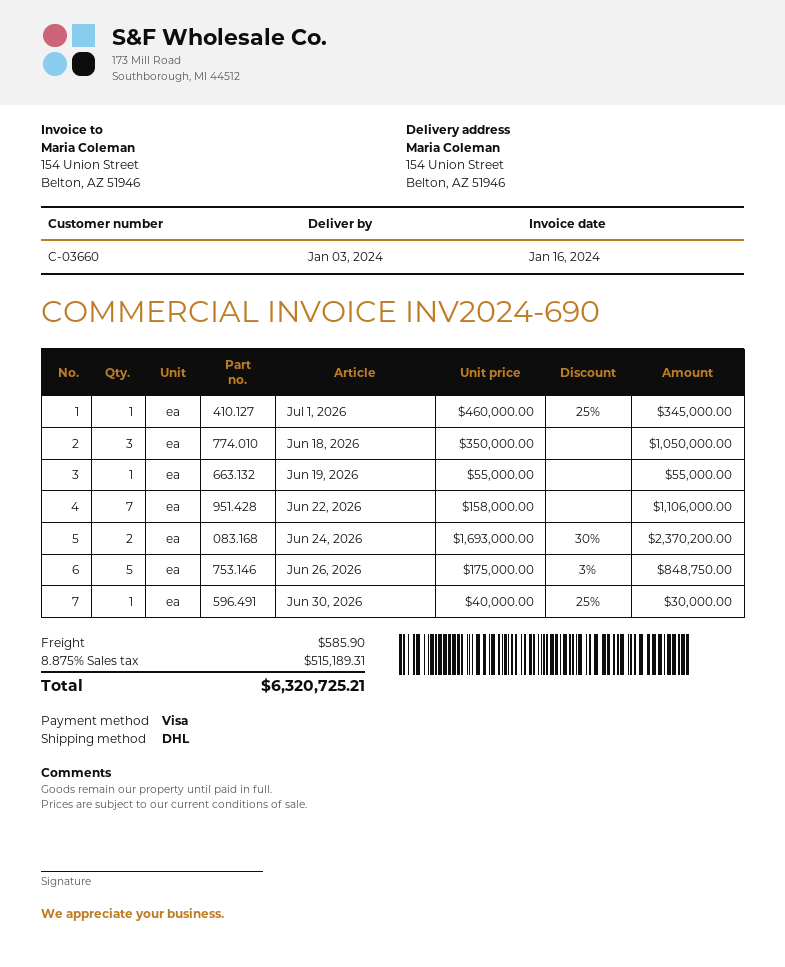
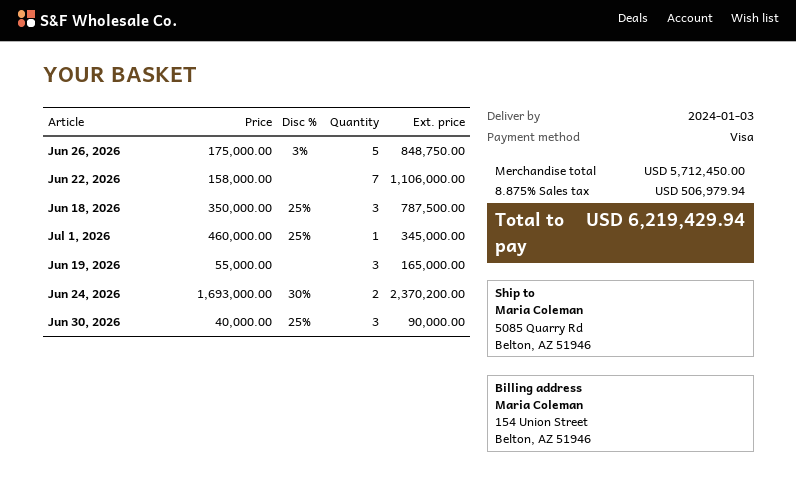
ship to: 154 Union Street, Belton, AZ 51946 -> 5085 Quarry Rd, Belton, AZ 51946
Jun 18, 2026: 3 x 350000.00 = 1050000.00 -> 3 x 350000.00 - 25% = 787500.00
Jun 19, 2026: 1 x 55000.00 = 55000.00 -> 3 x 55000.00 = 165000.00
Jun 30, 2026: 1 x 40000.00 - 25% = 30000.00 -> 3 x 40000.00 - 25% = 90000.00
shipping: 585.90 -> none
tax: 8.875% = 515189.31 -> 8.875% = 506979.94
total: 6320725.21 -> 6219429.94

